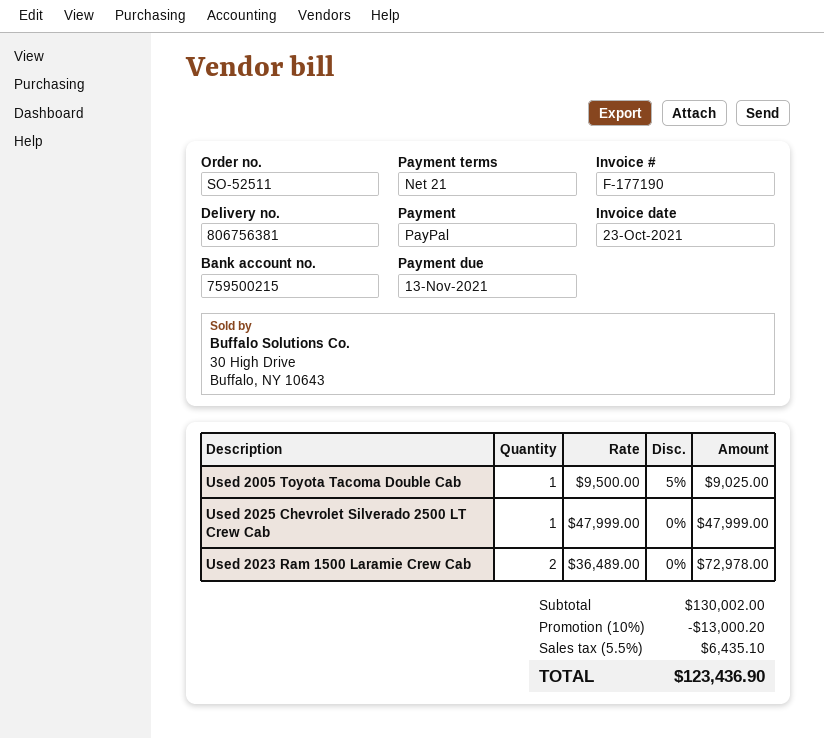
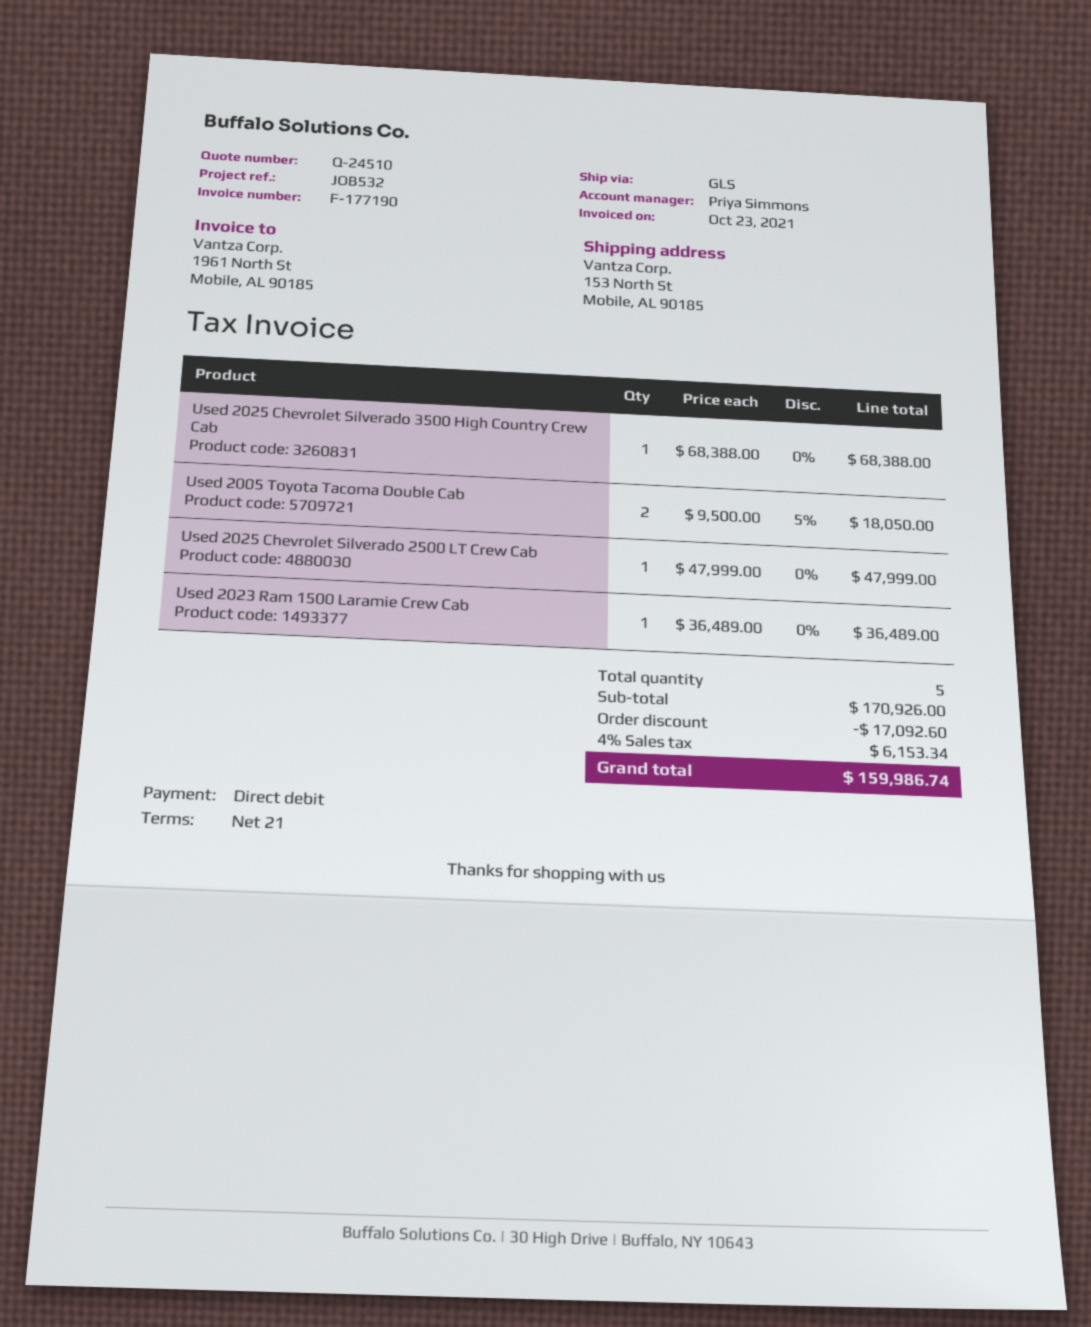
payment method: PayPal -> direct debit
Used 2005 Toyota Tacoma Double Cab: 1 x 9500.00 - 5% = 9025.00 -> 2 x 9500.00 - 5% = 18050.00
Used 2023 Ram 1500 Laramie Crew Cab: 2 x 36489.00 = 72978.00 -> 1 x 36489.00 = 36489.00
Used 2025 Chevrolet Silverado 3500 High Country Crew Cab: none -> 1 x 68388.00 = 68388.00
subtotal: 130002.00 -> 170926.00
discount: 13000.20 -> 17092.60
tax: 5.5% = 6435.10 -> 4% = 6153.34
total: 123436.90 -> 159986.74

